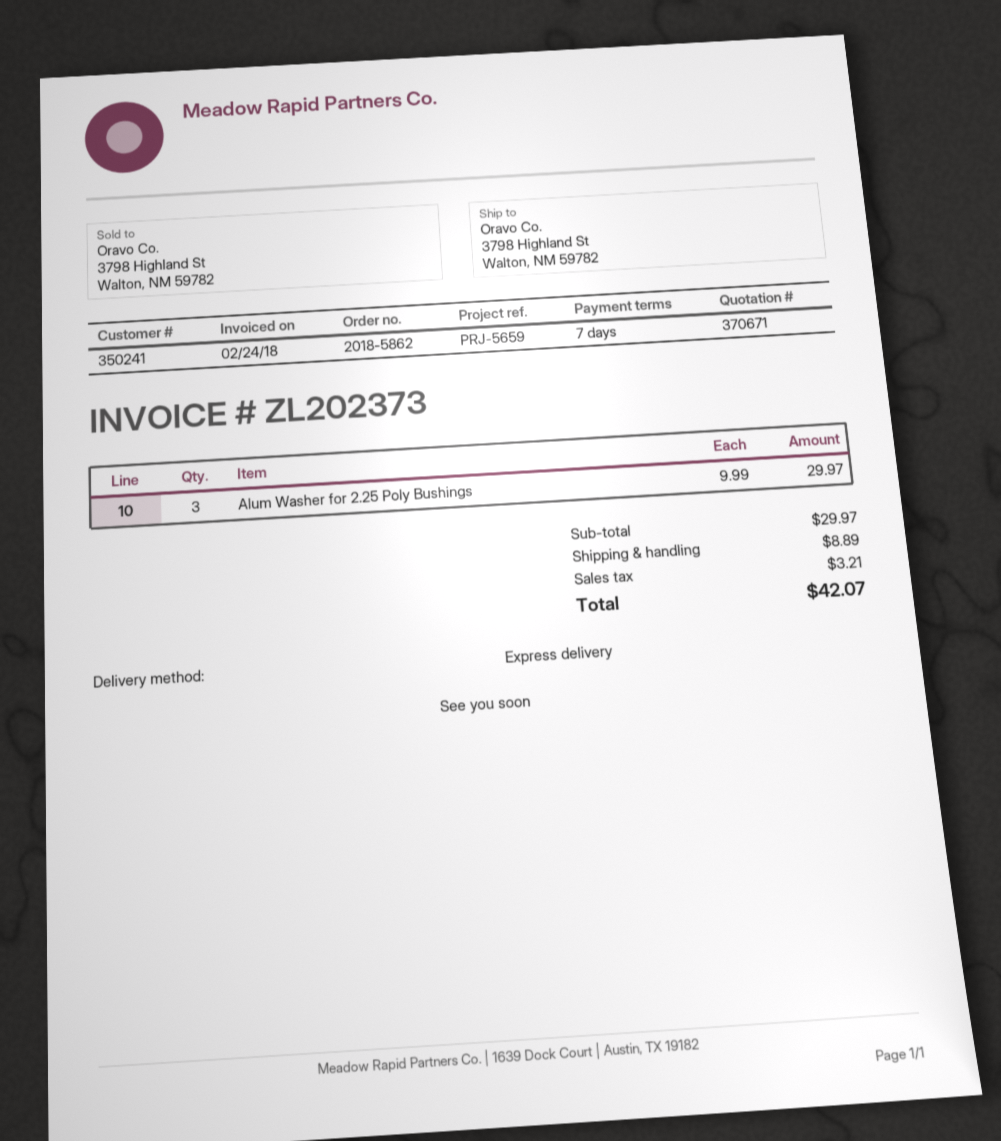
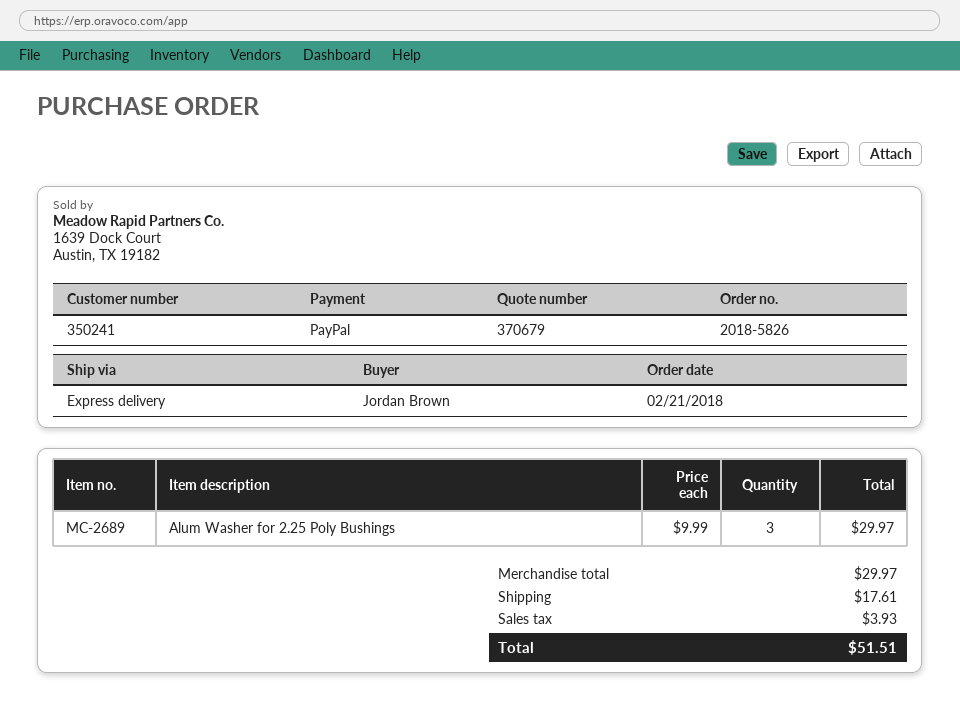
quote number: 370671 -> 370679
order number: 2018-5862 -> 2018-5826
shipping: 8.89 -> 17.61
tax: 3.21 -> 3.93
total: 42.07 -> 51.51

